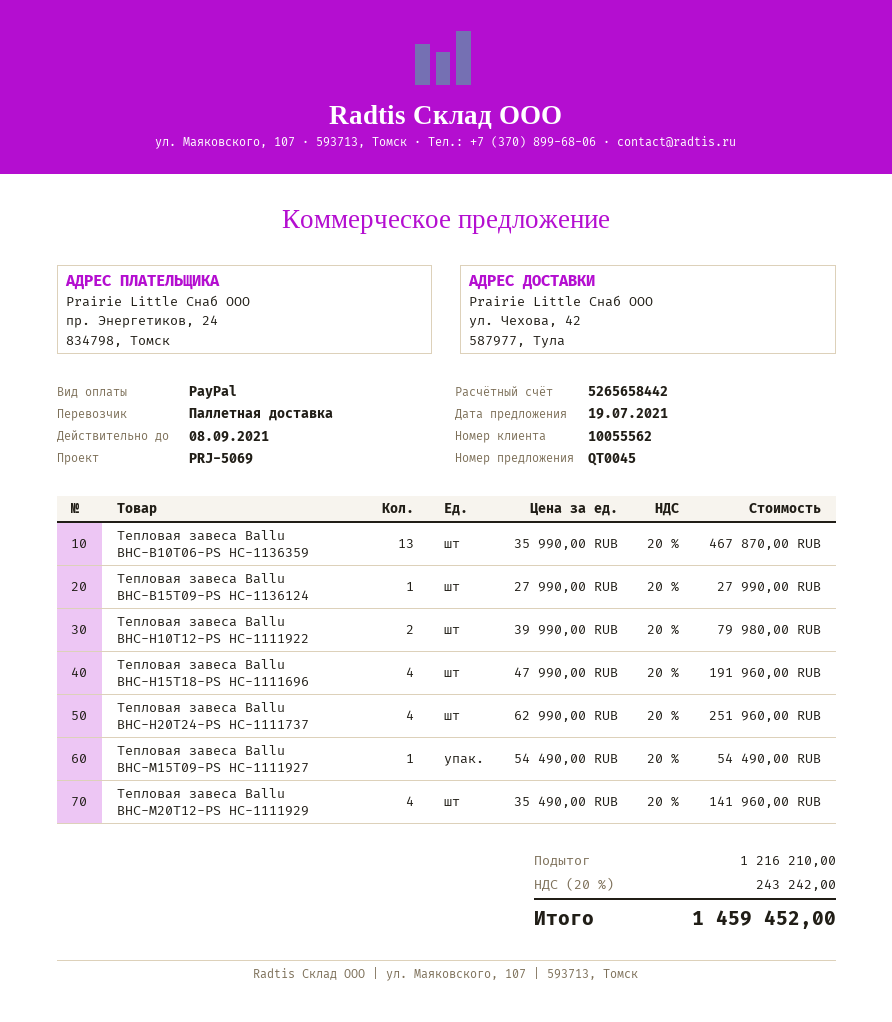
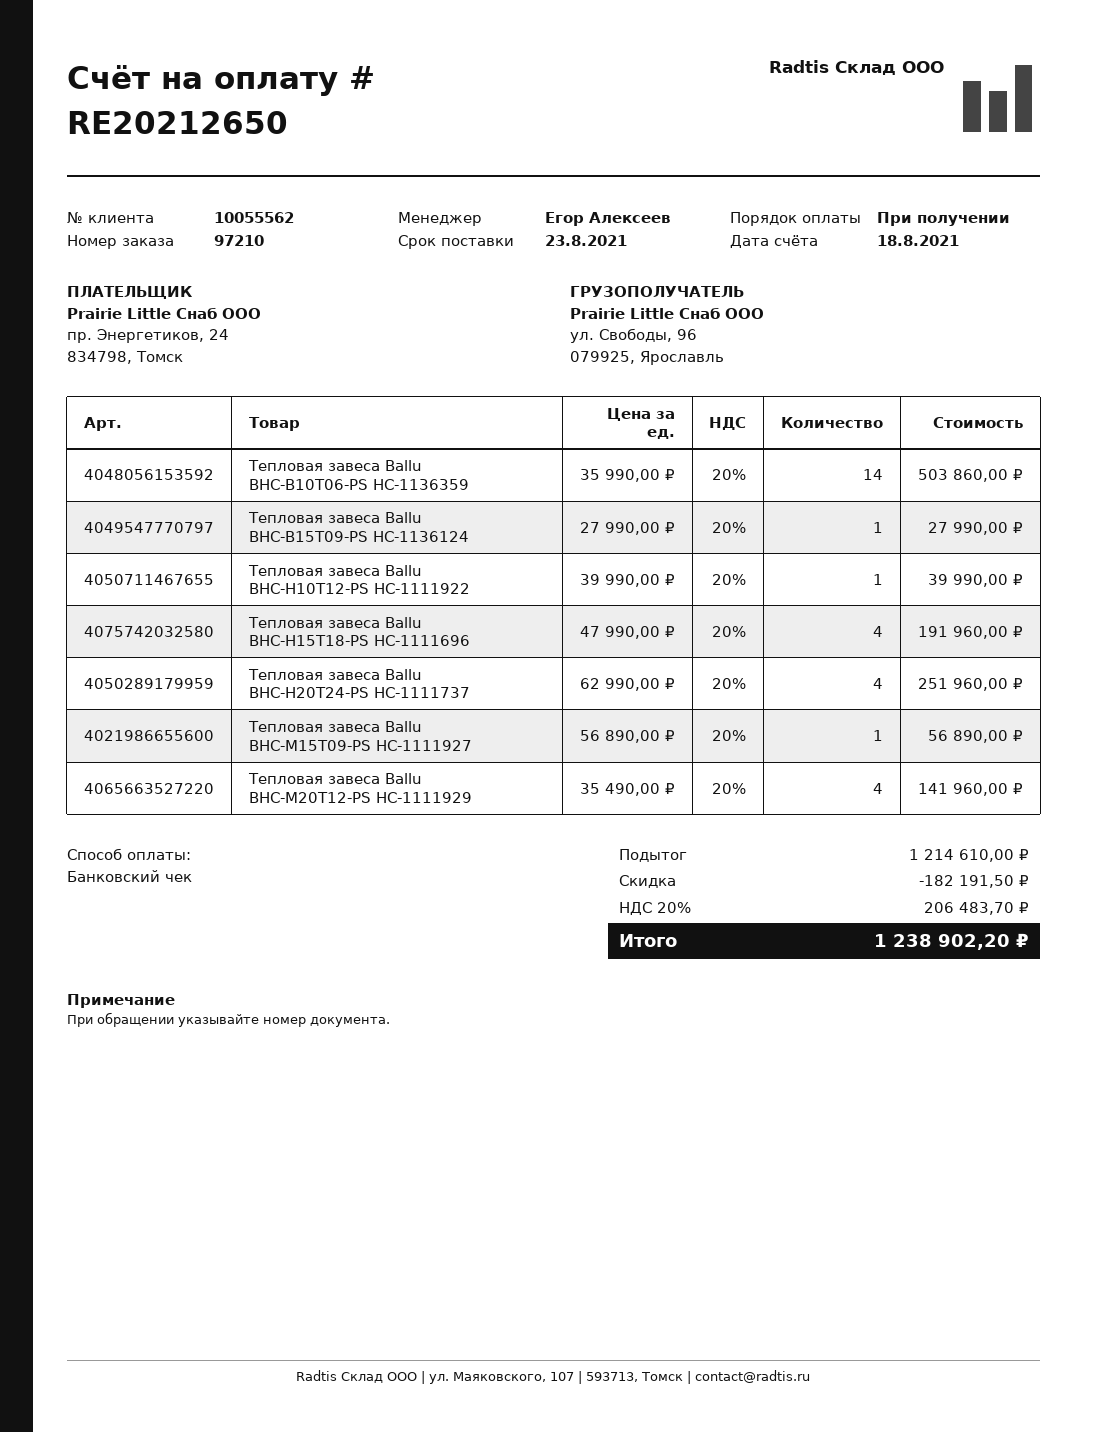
payment method: PayPal -> cheque
ship to: ул. Чехова, 42, 587977, Тула -> ул. Свободы, 96, 079925, Ярославль
Тепловая завеса Ballu BHC-B10T06-PS НС-1136359: 13 x 35990.00 = 467870.00 -> 14 x 35990.00 = 503860.00
Тепловая завеса Ballu BHC-H10T12-PS НС-1111922: 2 x 39990.00 = 79980.00 -> 1 x 39990.00 = 39990.00
Тепловая завеса Ballu BHC-M15T09-PS НС-1111927: 1 x 54490.00 = 54490.00 -> 1 x 56890.00 = 56890.00
subtotal: 1216210.00 -> 1214610.00
discount: none -> 182191.50
tax: 20% = 243242.00 -> 20% = 206483.70
total: 1459452.00 -> 1238902.20

